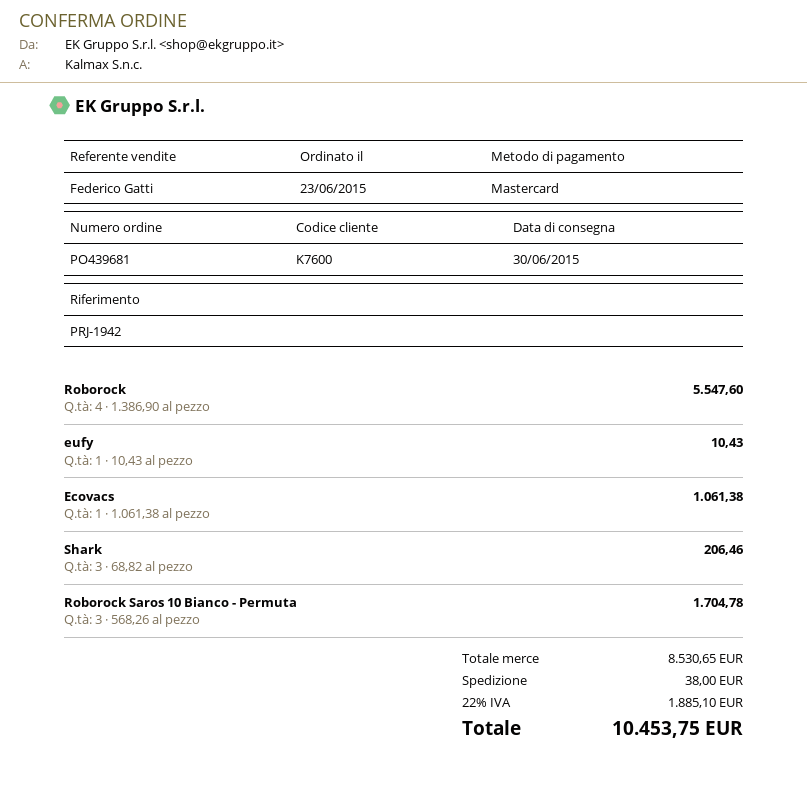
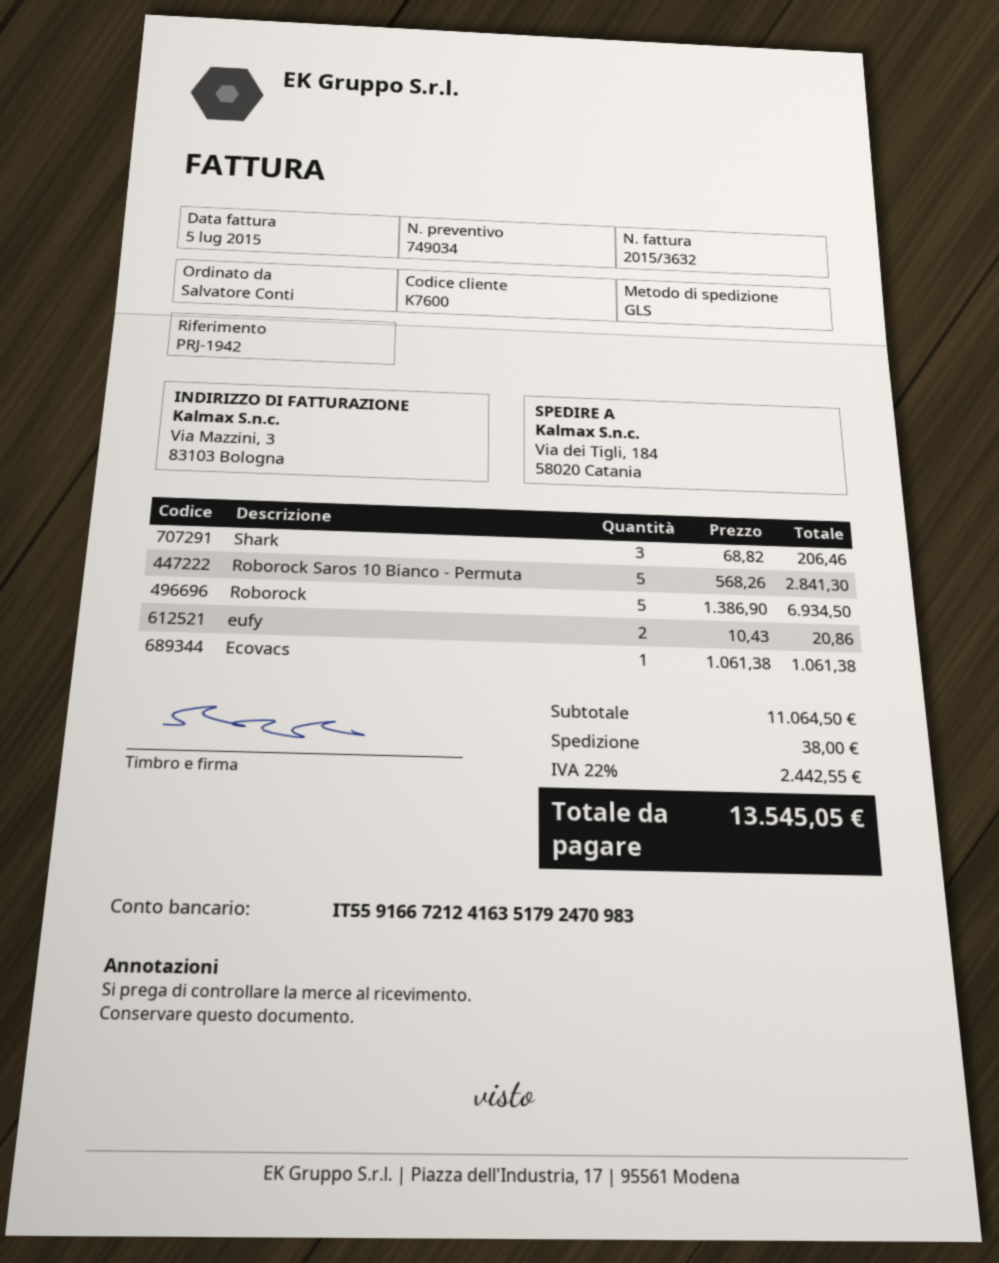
Roborock: 4 x 1386.90 = 5547.60 -> 5 x 1386.90 = 6934.50
eufy: 1 x 10.43 = 10.43 -> 2 x 10.43 = 20.86
Roborock Saros 10 Bianco - Permuta: 3 x 568.26 = 1704.78 -> 5 x 568.26 = 2841.30
subtotal: 8530.65 -> 11064.50
tax: 22% = 1885.10 -> 22% = 2442.55
total: 10453.75 -> 13545.05

